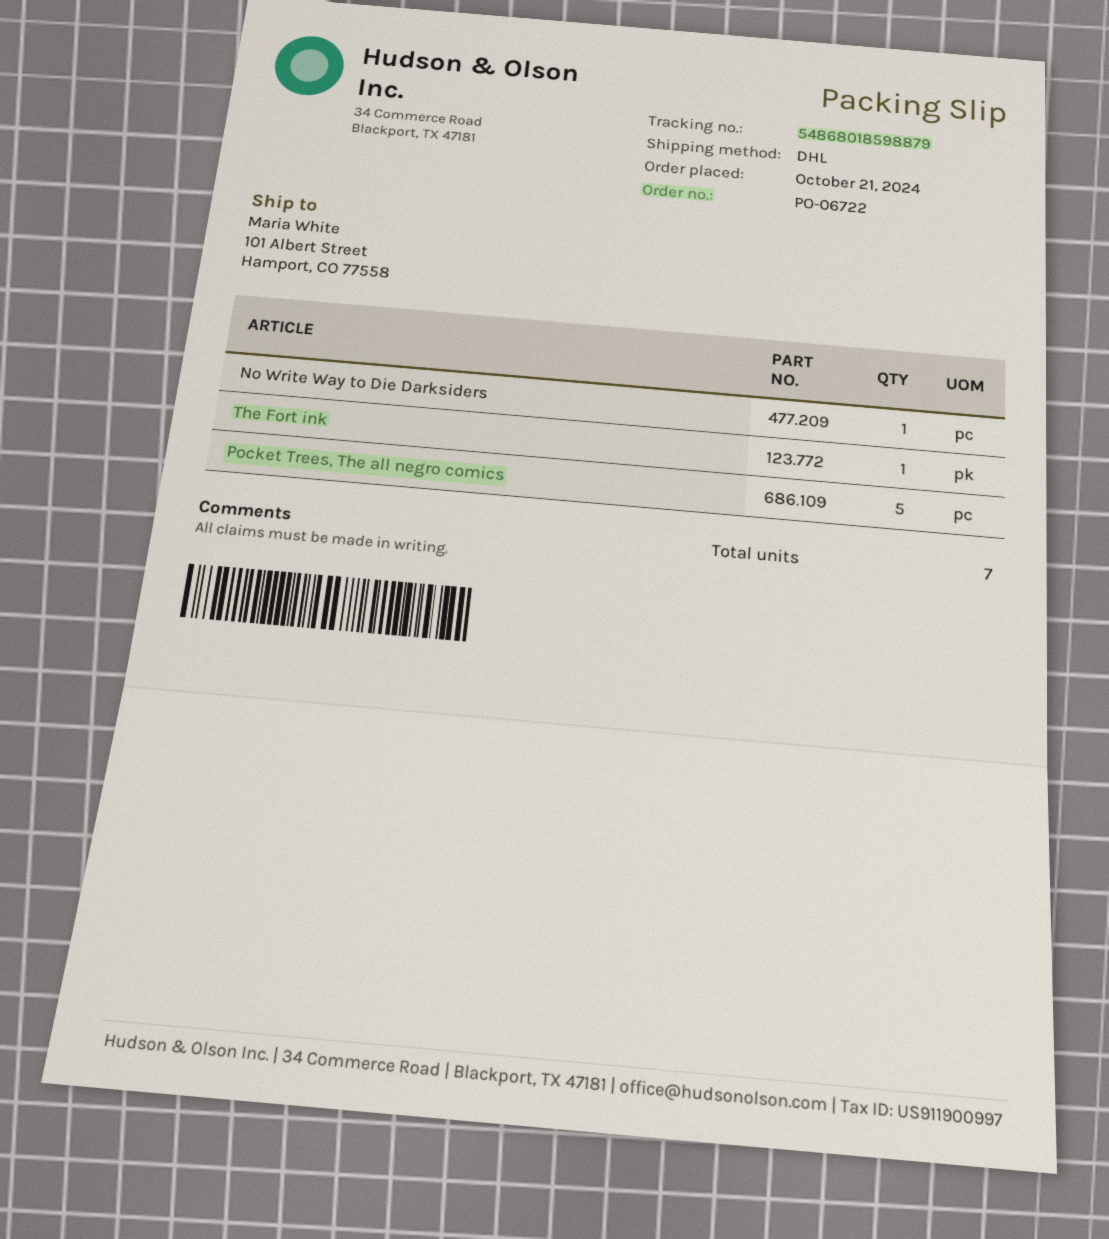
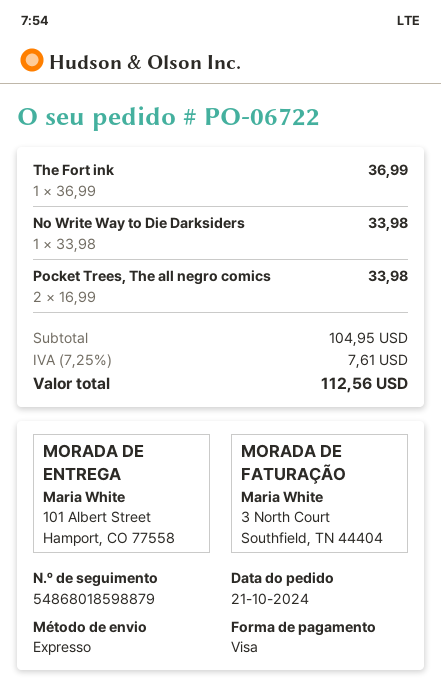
shipping method: DHL -> express
Pocket Trees, The all negro comics: 5 -> 2

